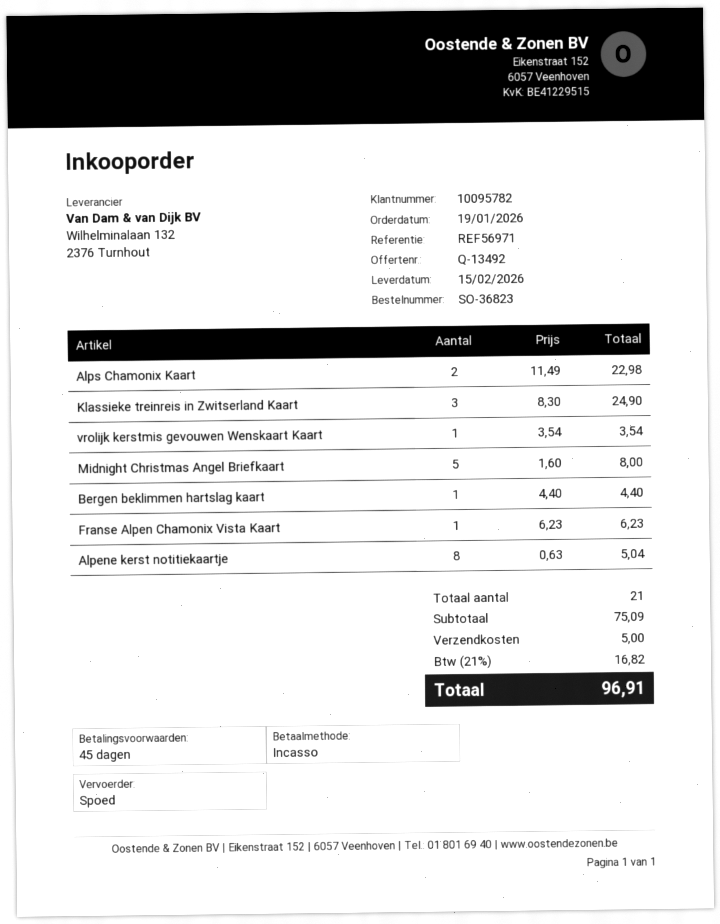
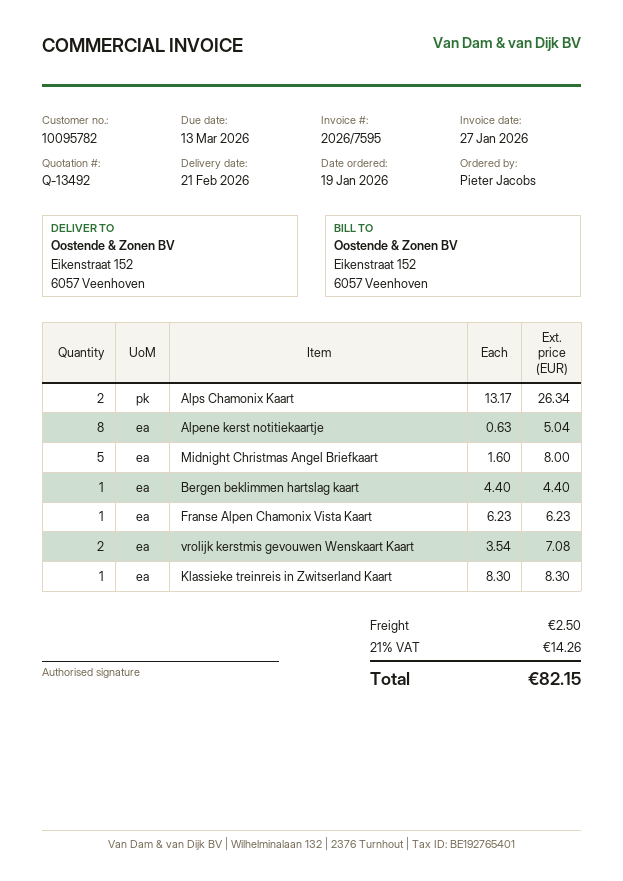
delivery date: 2026-02-15 -> 2026-02-21
Alps Chamonix Kaart: 2 x 11.49 = 22.98 -> 2 x 13.17 = 26.34
Klassieke treinreis in Zwitserland Kaart: 3 x 8.30 = 24.90 -> 1 x 8.30 = 8.30
vrolijk kerstmis gevouwen Wenskaart Kaart: 1 x 3.54 = 3.54 -> 2 x 3.54 = 7.08
shipping: 5.00 -> 2.50
tax: 21% = 16.82 -> 21% = 14.26
total: 96.91 -> 82.15

